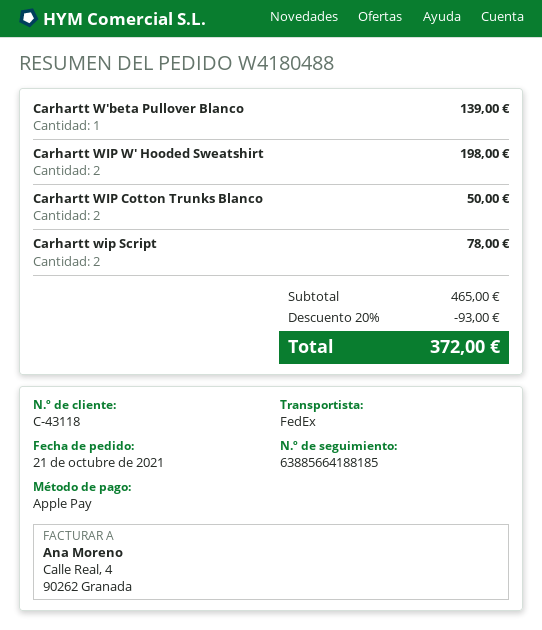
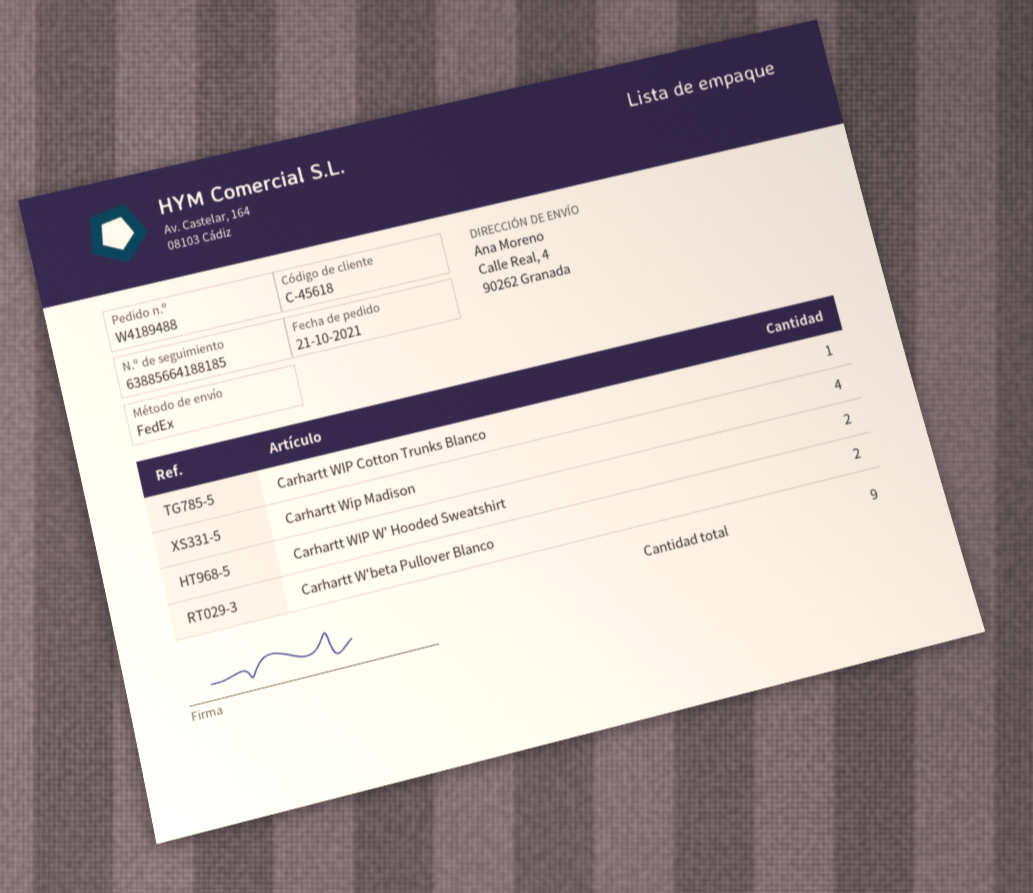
order number: W4180488 -> W4189488
customer number: C-43118 -> C-45618
Carhartt W'beta Pullover Blanco: 1 -> 2
Carhartt WIP Cotton Trunks Blanco: 2 -> 1
Carhartt wip Script: 2 -> none
Carhartt Wip Madison: none -> 4

